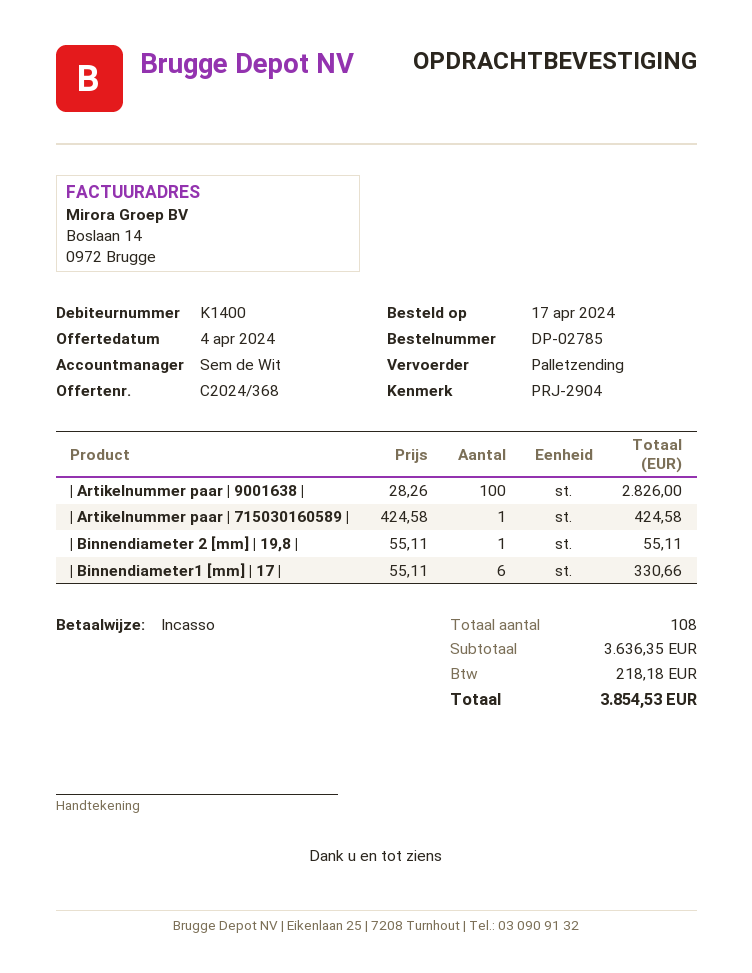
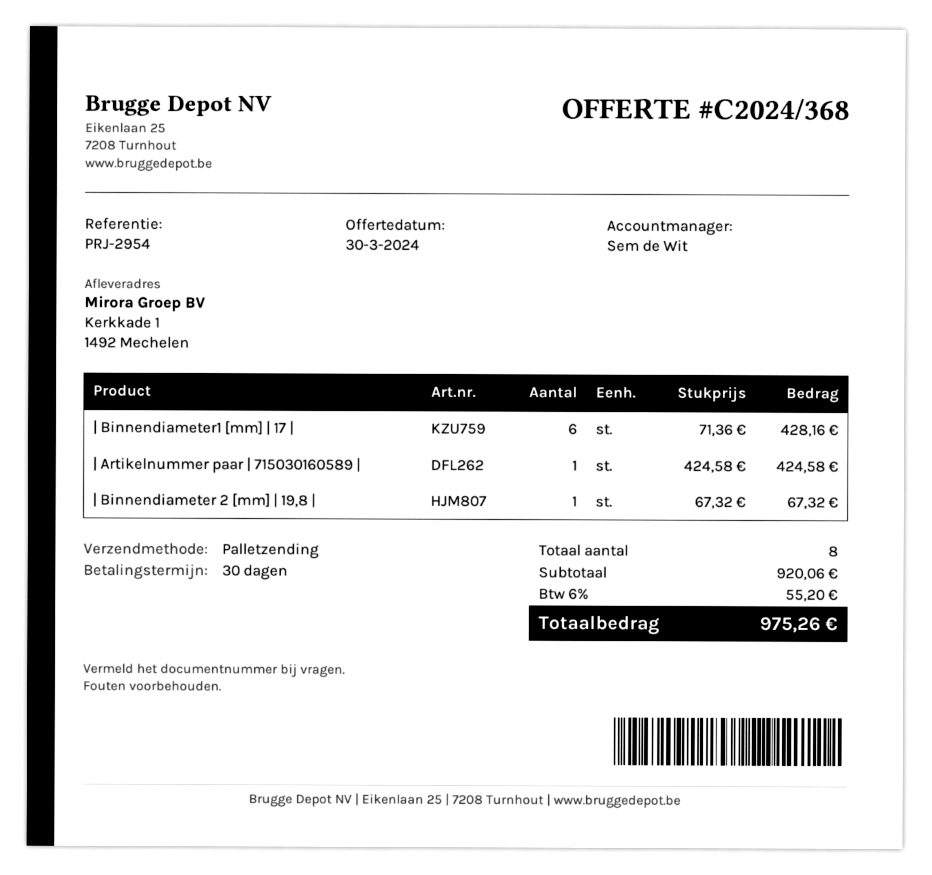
quote date: 2024-04-04 -> 2024-03-30
reference: PRJ-2904 -> PRJ-2954
| Artikelnummer paar | 9001638 |: 100 x 28.26 = 2826.00 -> none
| Binnendiameter 2 [mm] | 19,8 |: 1 x 55.11 = 55.11 -> 1 x 67.32 = 67.32
| Binnendiameter1 [mm] | 17 |: 6 x 55.11 = 330.66 -> 6 x 71.36 = 428.16
total quantity: 108 -> 8
subtotal: 3636.35 -> 920.06
tax: 218.18 -> 55.20
total: 3854.53 -> 975.26

